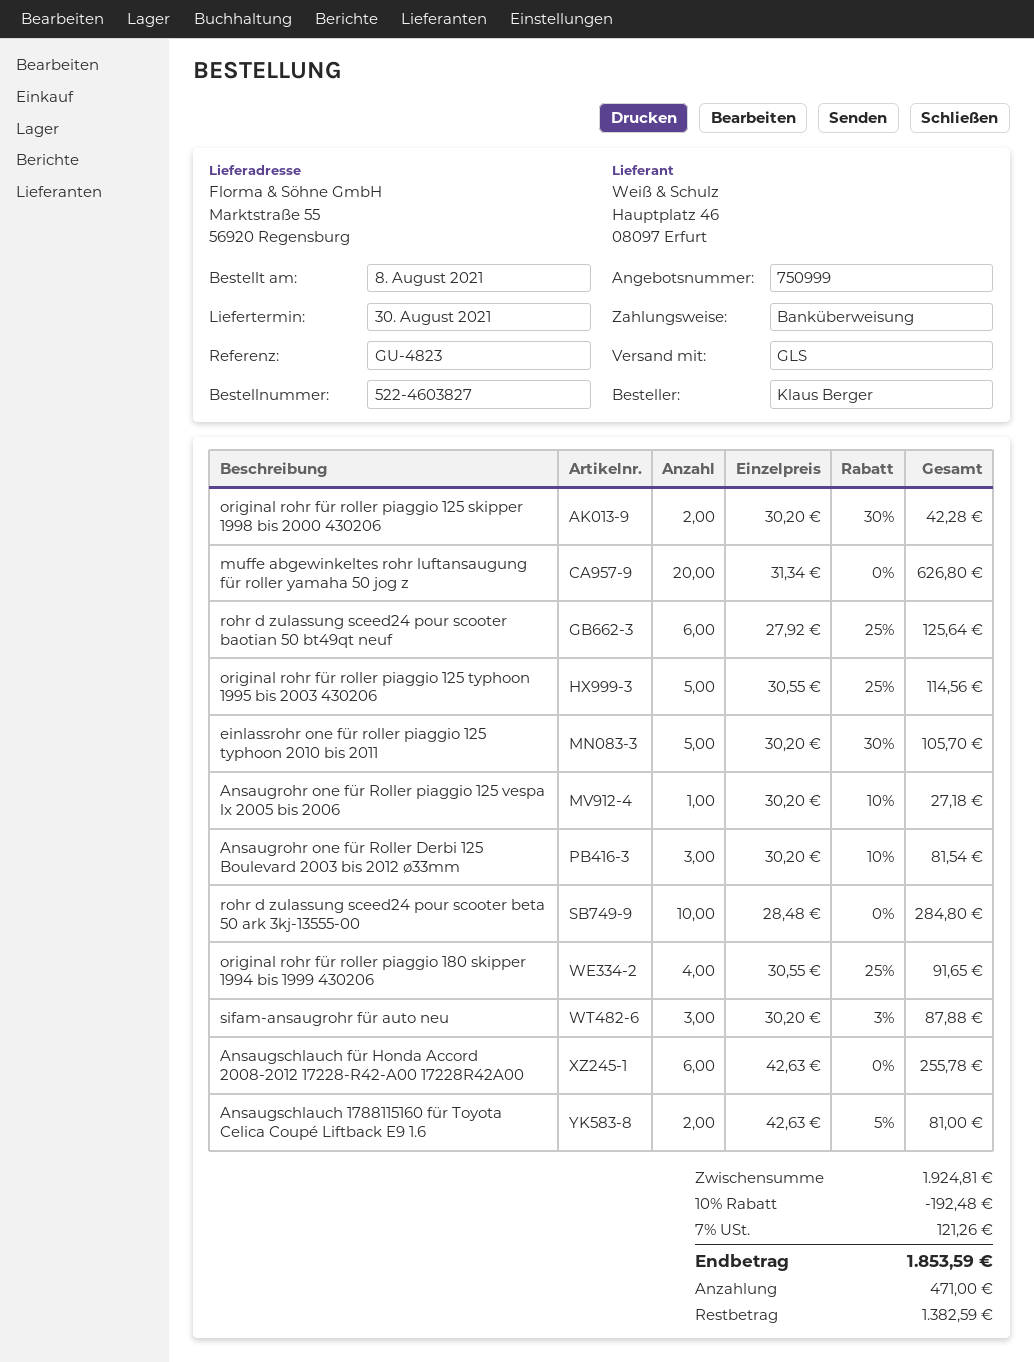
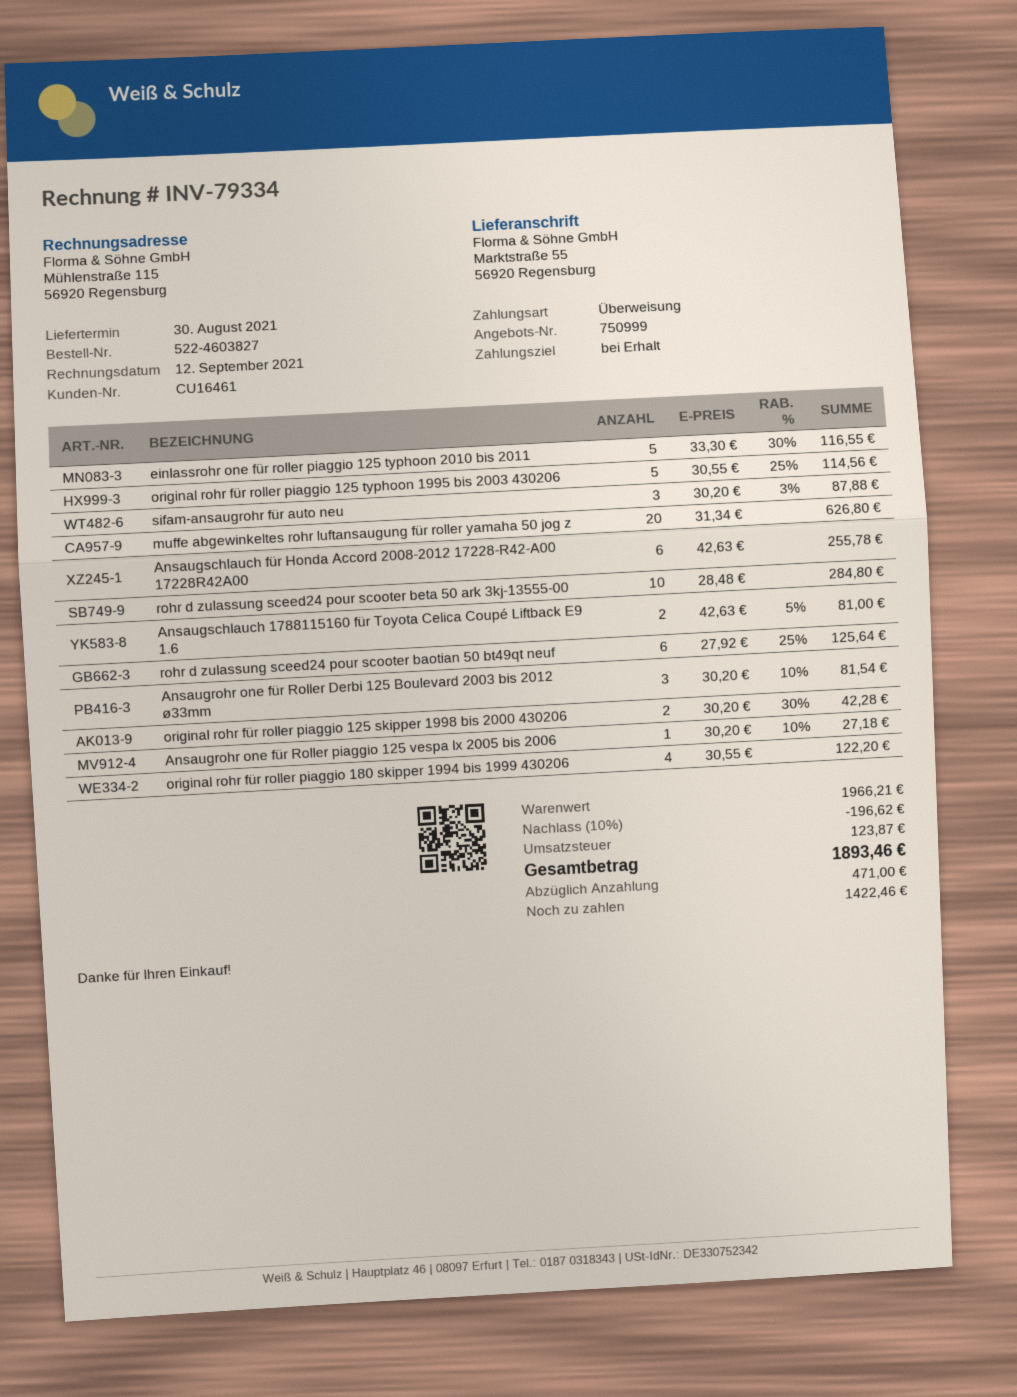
einlassrohr one für roller piaggio 125 typhoon 2010 bis 2011: 5 x 30.20 - 30% = 105.70 -> 5 x 33.30 - 30% = 116.55
original rohr für roller piaggio 180 skipper 1994 bis 1999 430206: 4 x 30.55 - 25% = 91.65 -> 4 x 30.55 = 122.20
subtotal: 1924.81 -> 1966.21
discount: 10% = 192.48 -> 10% = 196.62
tax: 121.26 -> 123.87
total: 1853.59 -> 1893.46
balance: 1382.59 -> 1422.46

